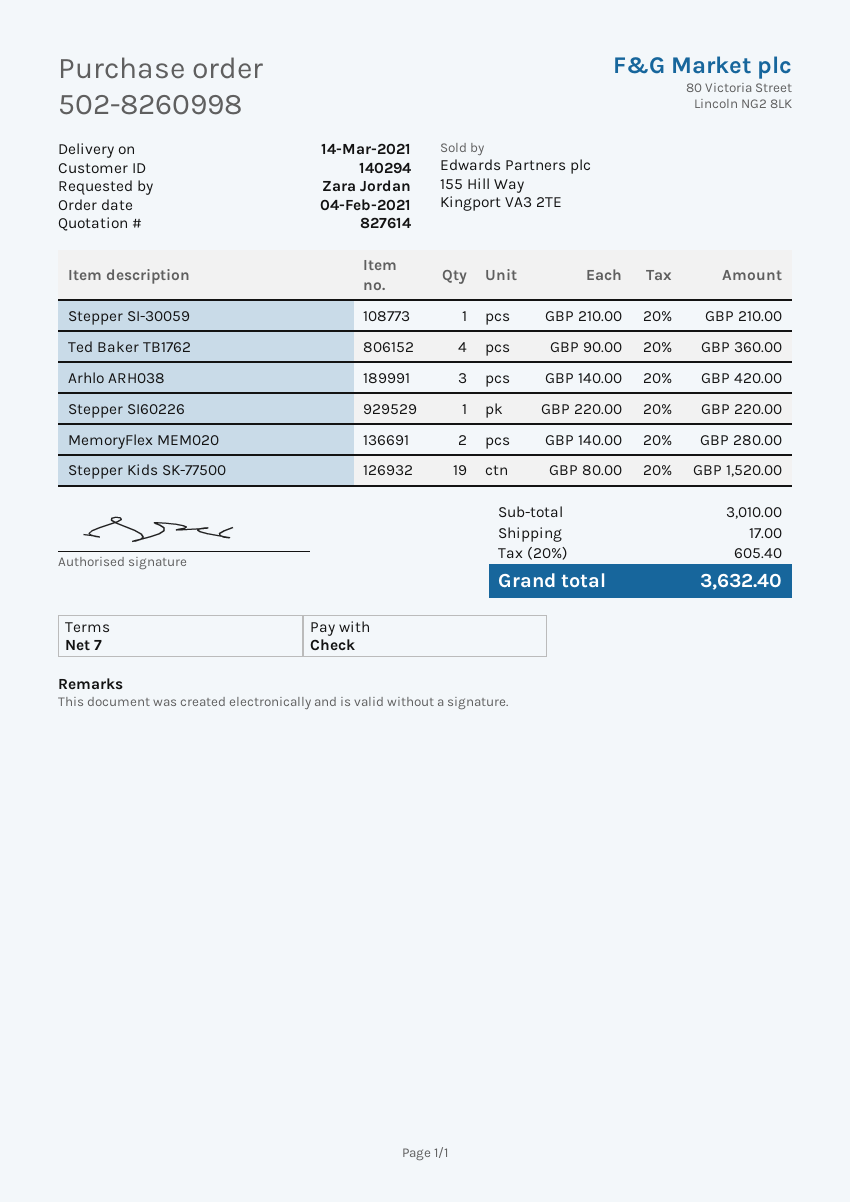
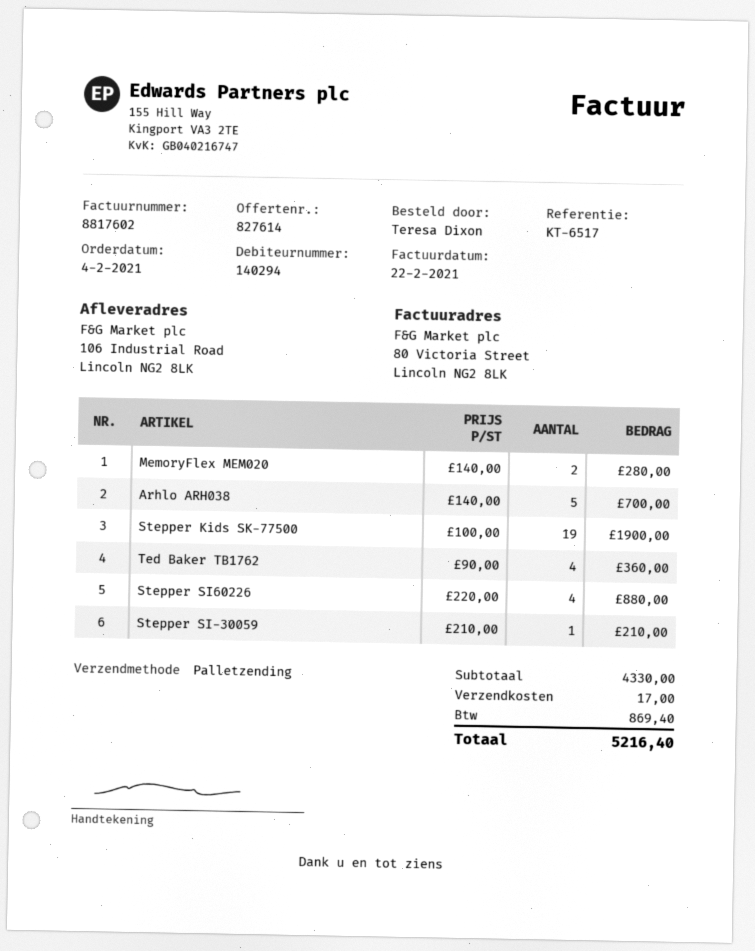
ordered by: Zara Jordan -> Teresa Dixon
Arhlo ARH038: 3 x 140.00 = 420.00 -> 5 x 140.00 = 700.00
Stepper SI60226: 1 x 220.00 = 220.00 -> 4 x 220.00 = 880.00
Stepper Kids SK-77500: 19 x 80.00 = 1520.00 -> 19 x 100.00 = 1900.00
subtotal: 3010.00 -> 4330.00
tax: 605.40 -> 869.40
total: 3632.40 -> 5216.40

